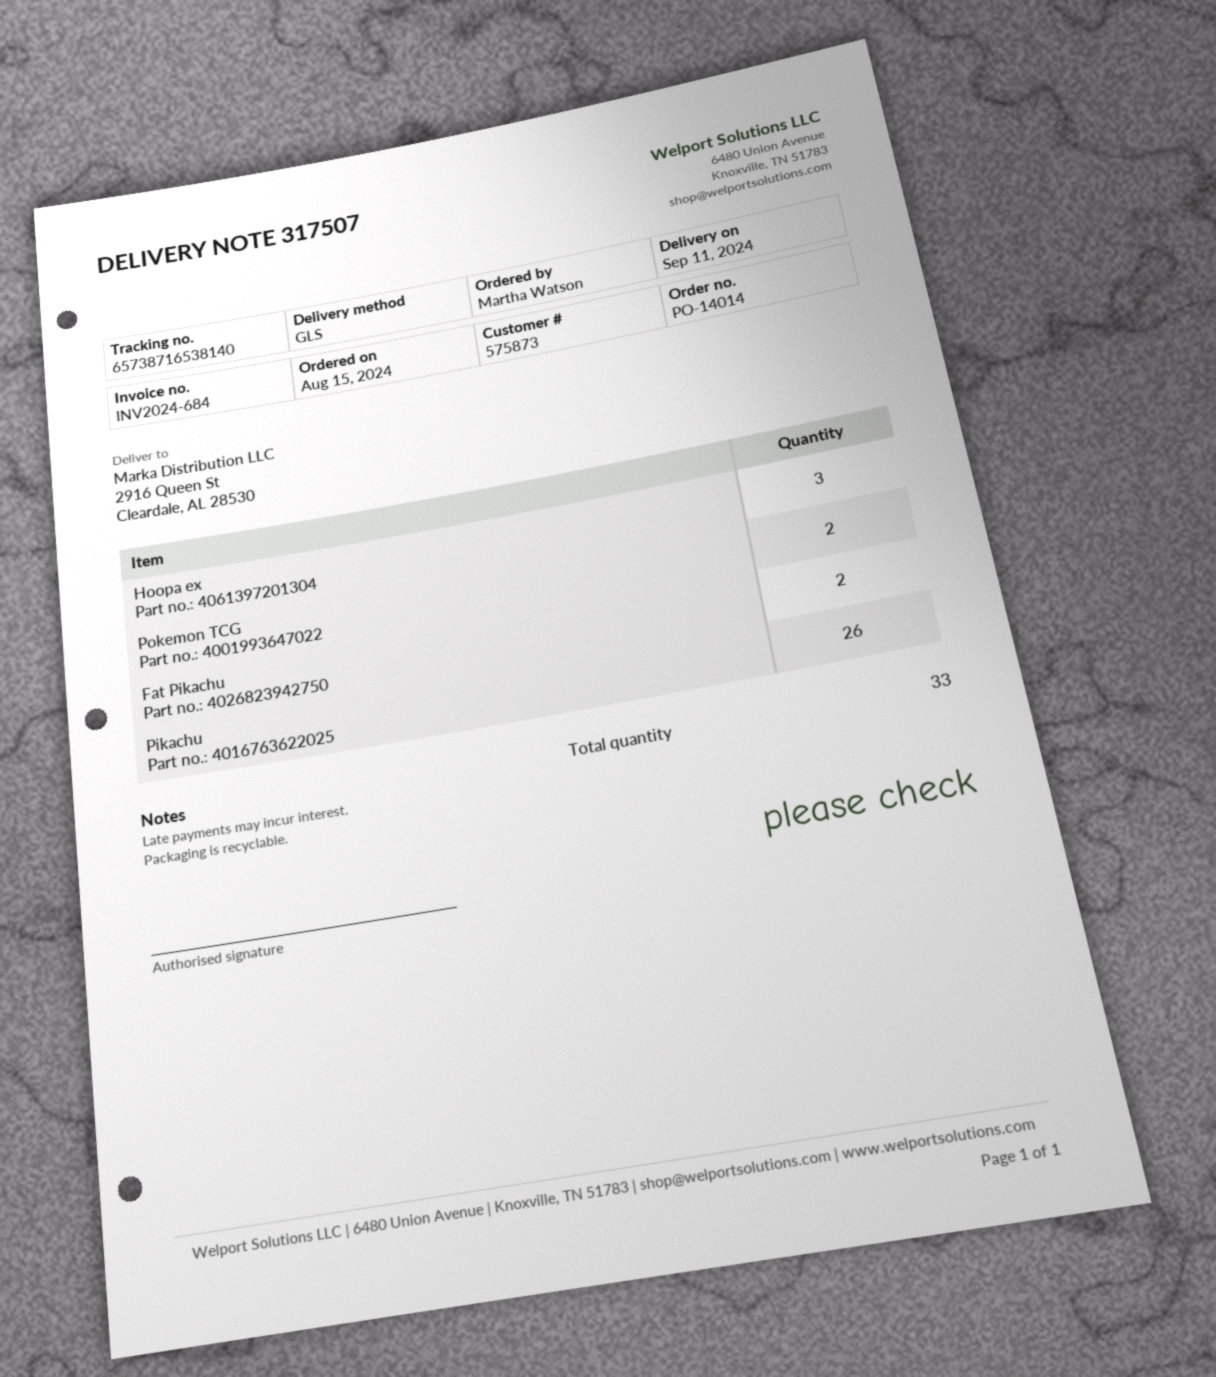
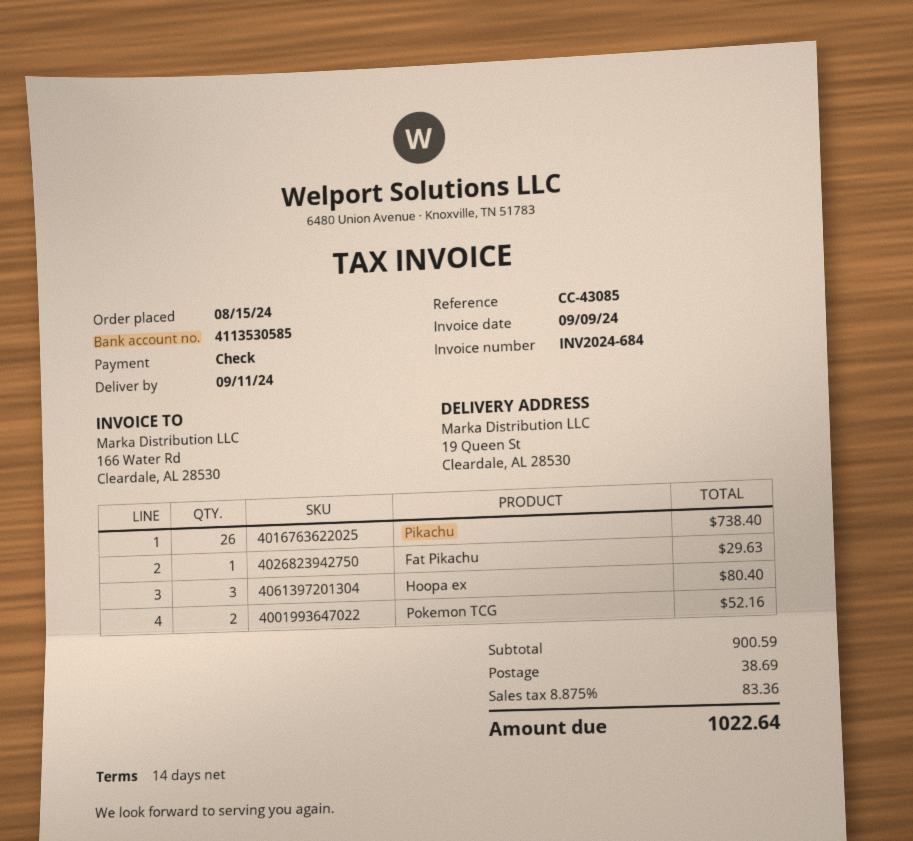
ship to: 2916 Queen St, Cleardale, AL 28530 -> 19 Queen St, Cleardale, AL 28530
Fat Pikachu: 2 -> 1

